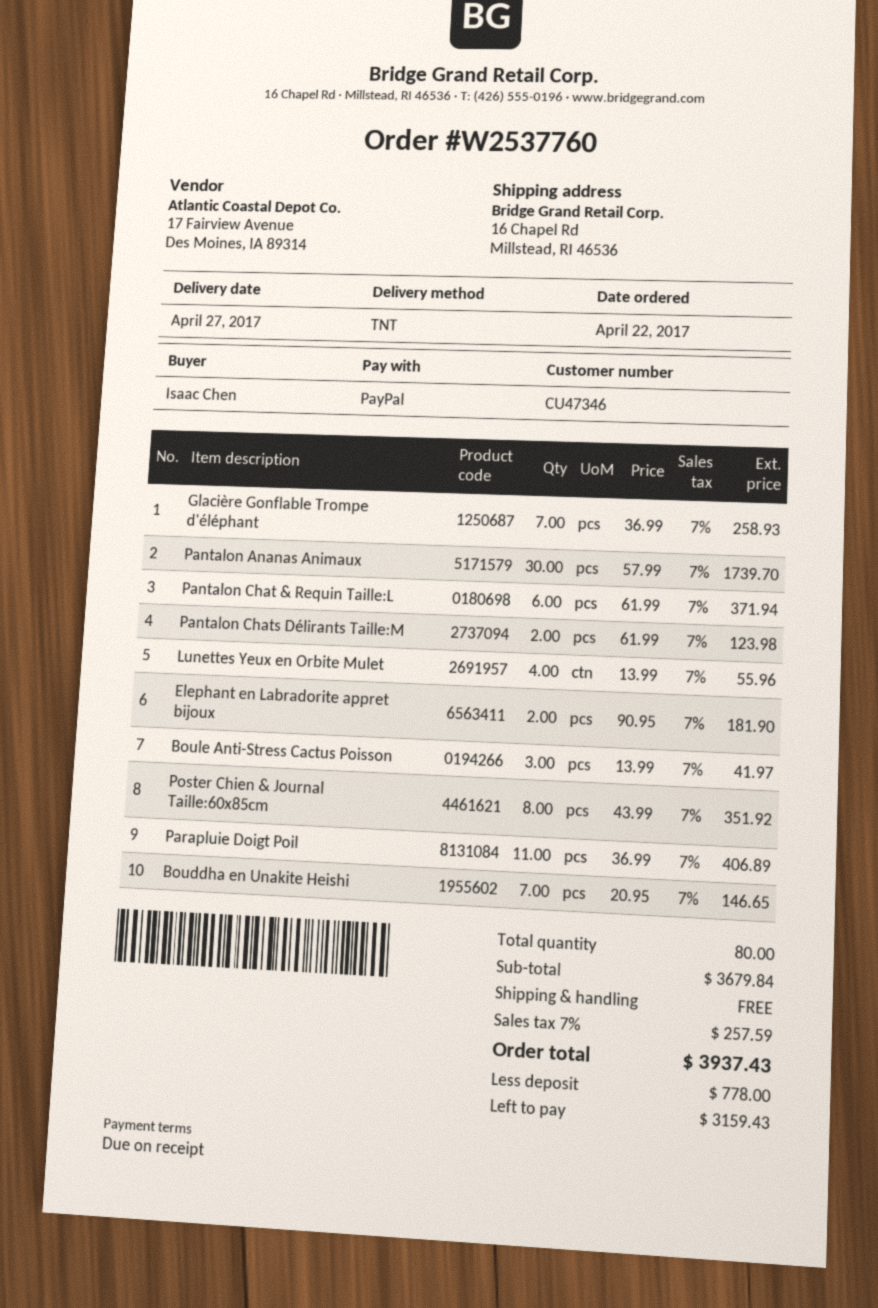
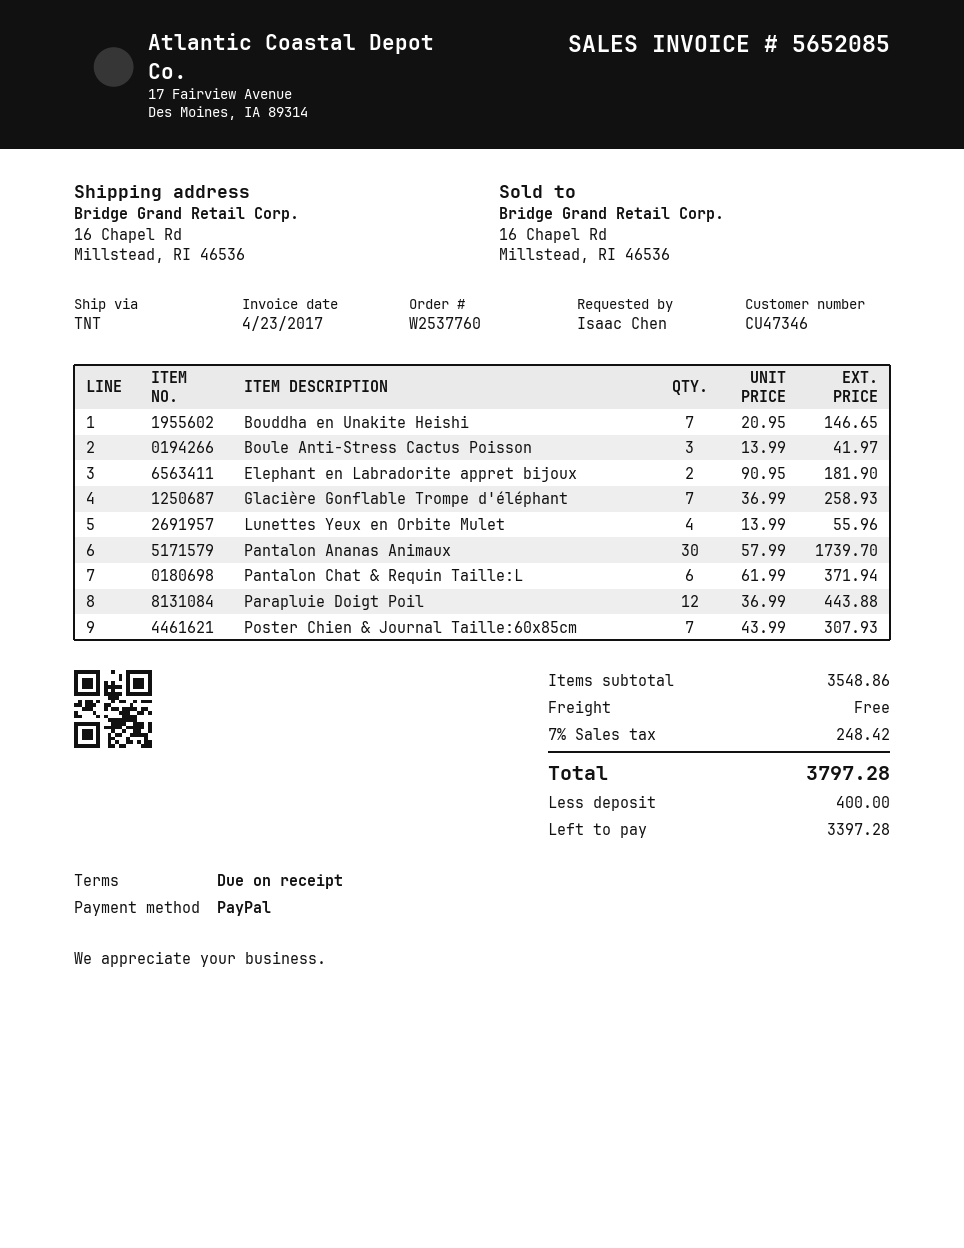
Pantalon Chats Délirants Taille:M: 2 x 61.99 = 123.98 -> none
Poster Chien & Journal Taille:60x85cm: 8 x 43.99 = 351.92 -> 7 x 43.99 = 307.93
Parapluie Doigt Poil: 11 x 36.99 = 406.89 -> 12 x 36.99 = 443.88
subtotal: 3679.84 -> 3548.86
tax: 7% = 257.59 -> 7% = 248.42
total: 3937.43 -> 3797.28
deposit: 778.00 -> 400.00
balance: 3159.43 -> 3397.28

